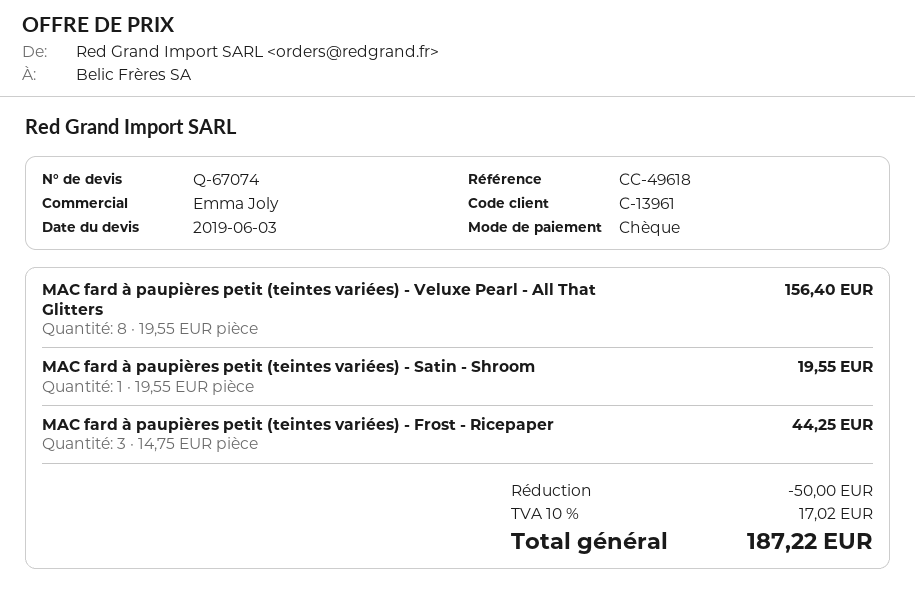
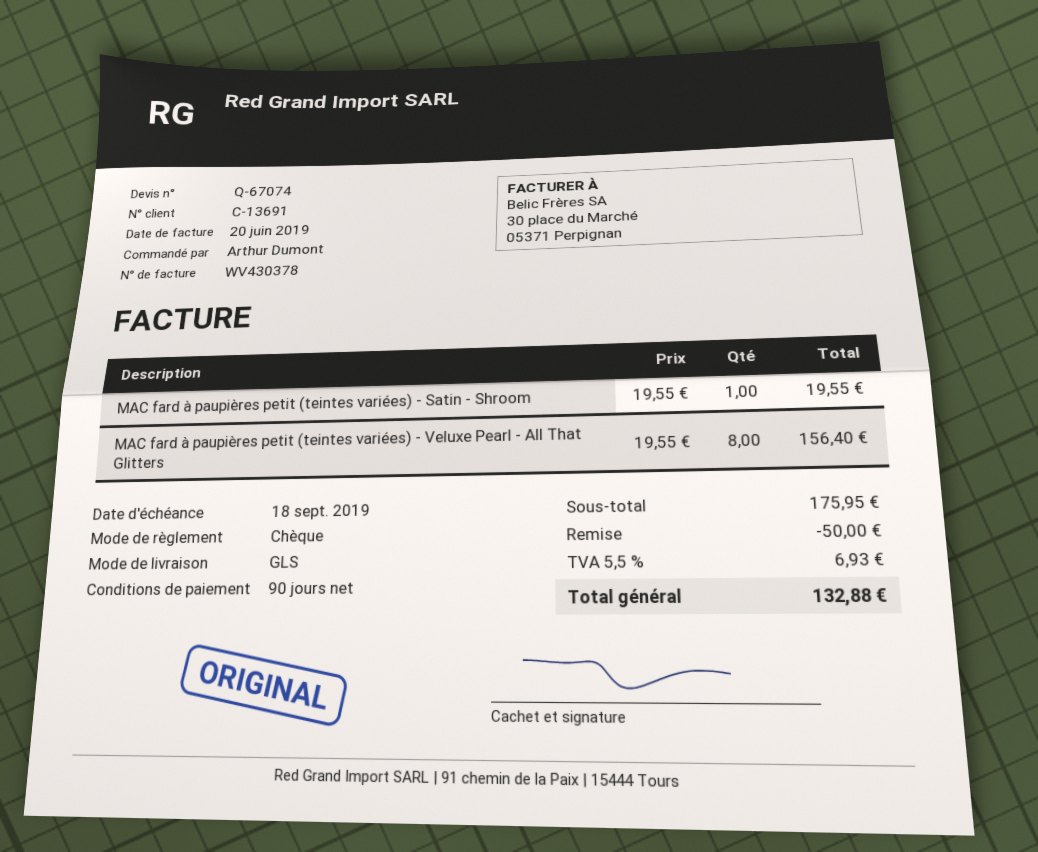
customer number: C-13961 -> C-13691
MAC fard à paupières petit (teintes variées) - Frost - Ricepaper: 3 x 14.75 = 44.25 -> none
tax: 10% = 17.02 -> 5.5% = 6.93
total: 187.22 -> 132.88

